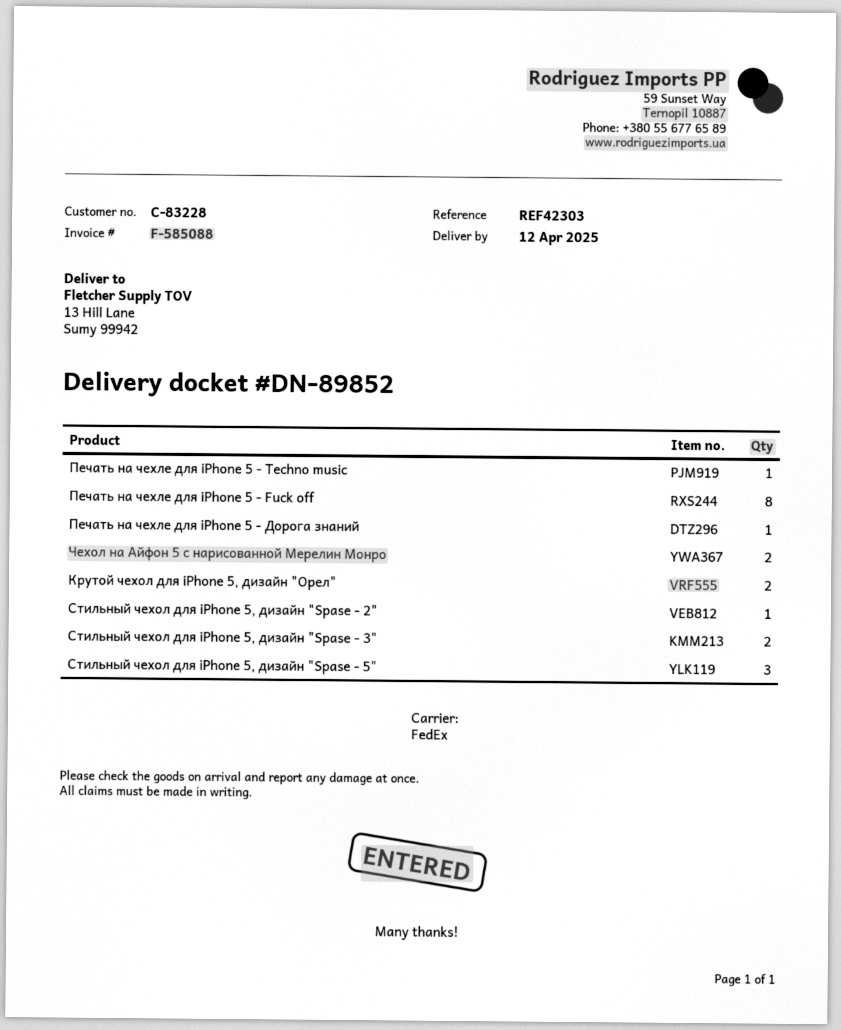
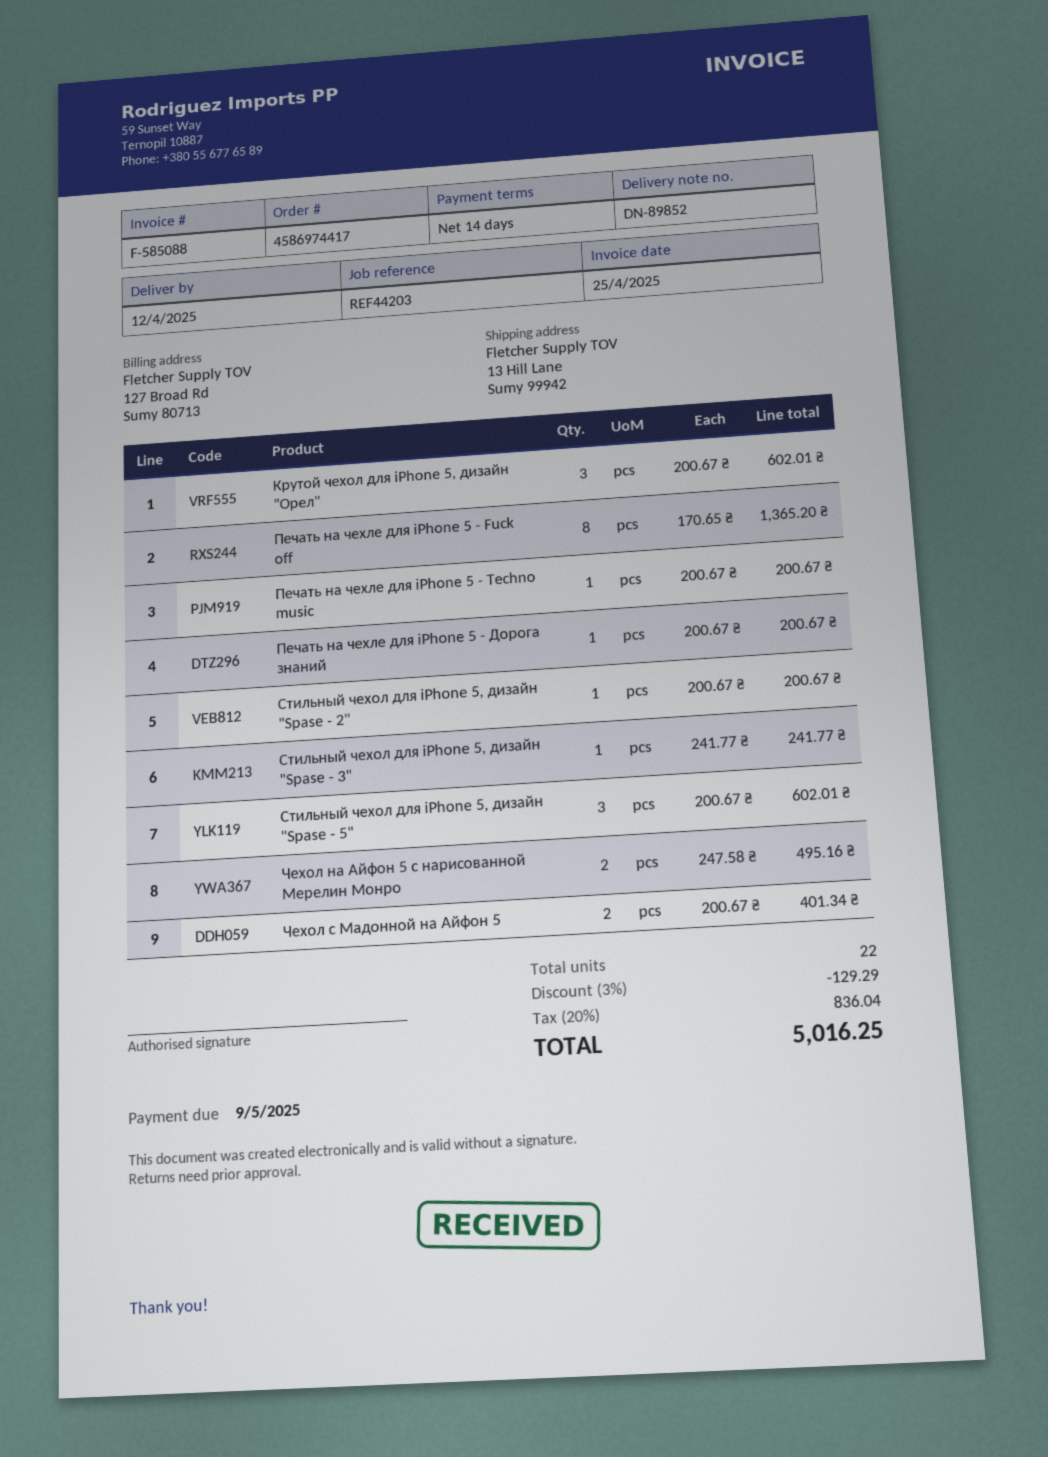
reference: REF42303 -> REF44203
Крутой чехол для iPhone 5, дизайн "Орел": 2 -> 3
Стильный чехол для iPhone 5, дизайн "Spase - 3": 2 -> 1
Чехол с Мадонной на Айфон 5: none -> 2

